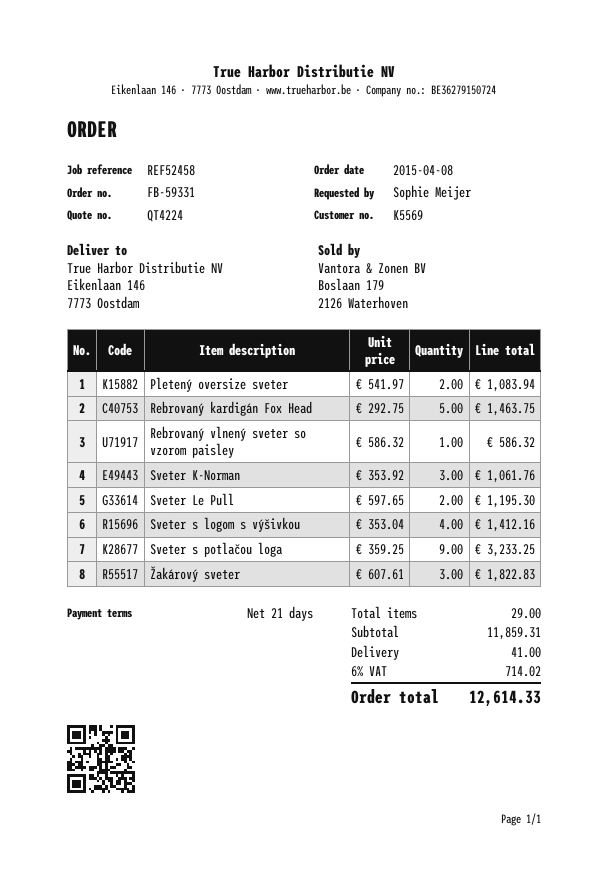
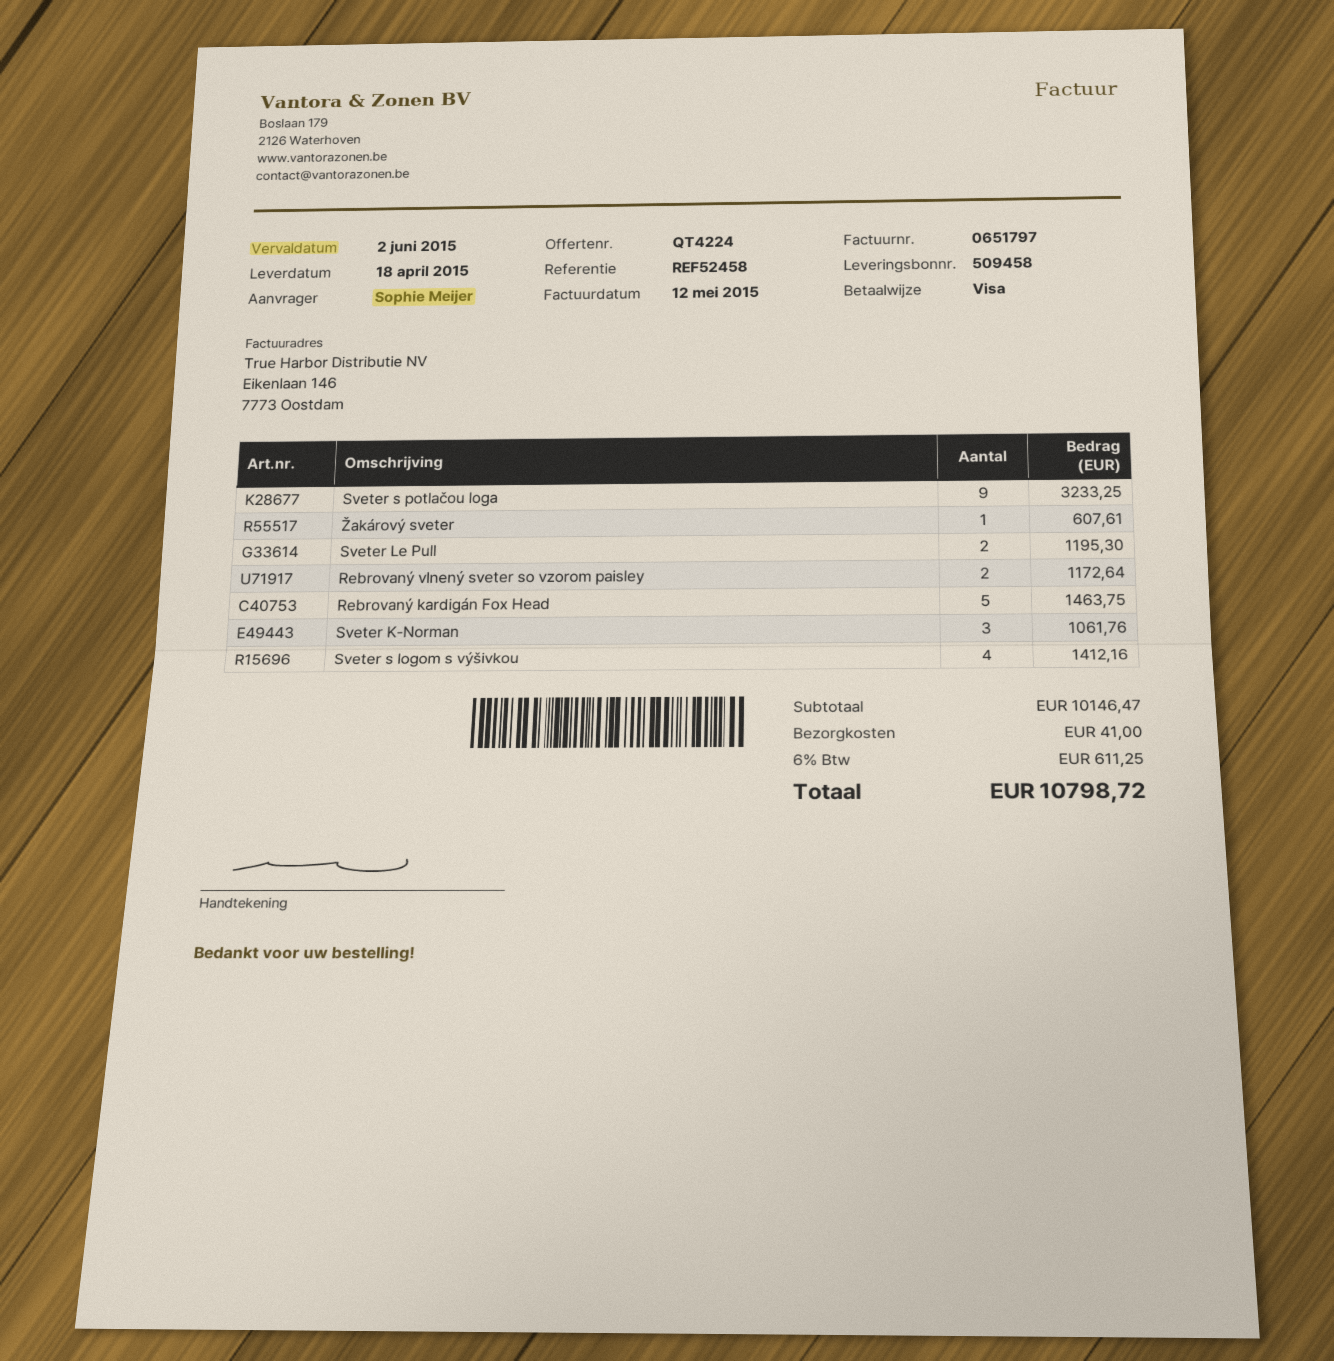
Pletený oversize sveter: 2 for 1083.94 -> none
Rebrovaný vlnený sveter so vzorom paisley: 1 for 586.32 -> 2 for 1172.64
Žakárový sveter: 3 for 1822.83 -> 1 for 607.61
subtotal: 11859.31 -> 10146.47
tax: 6% = 714.02 -> 6% = 611.25
total: 12614.33 -> 10798.72

